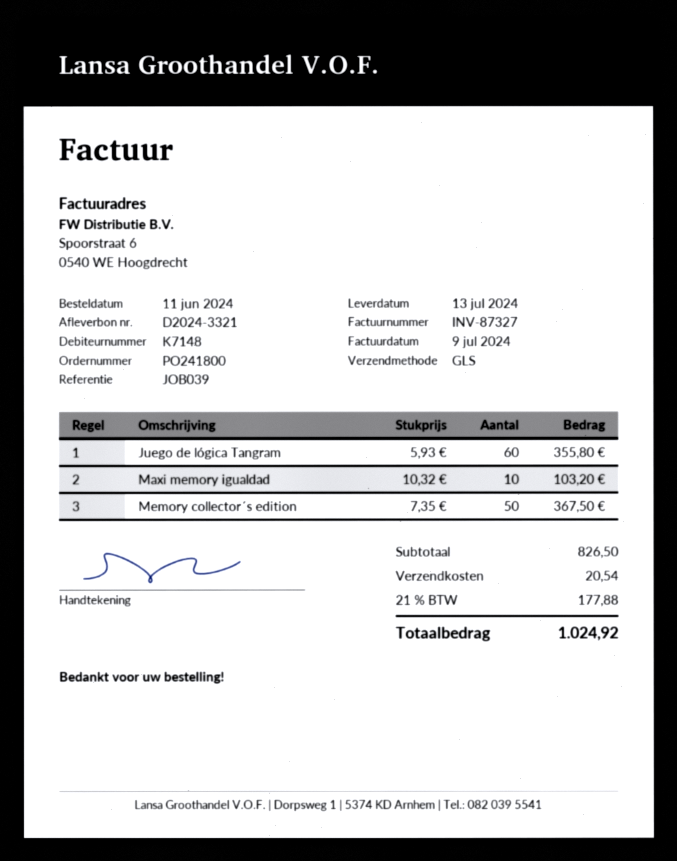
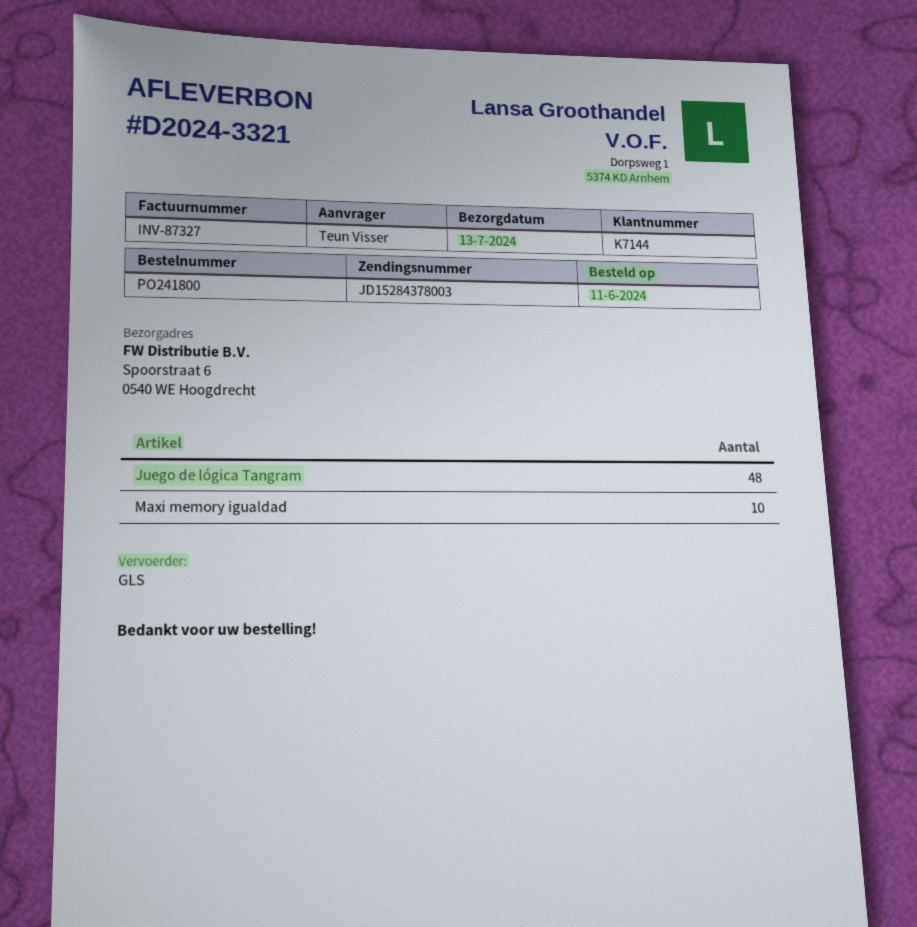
customer number: K7148 -> K7144
Juego de lógica Tangram: 60 -> 48
Memory collector´s edition: 50 -> none

